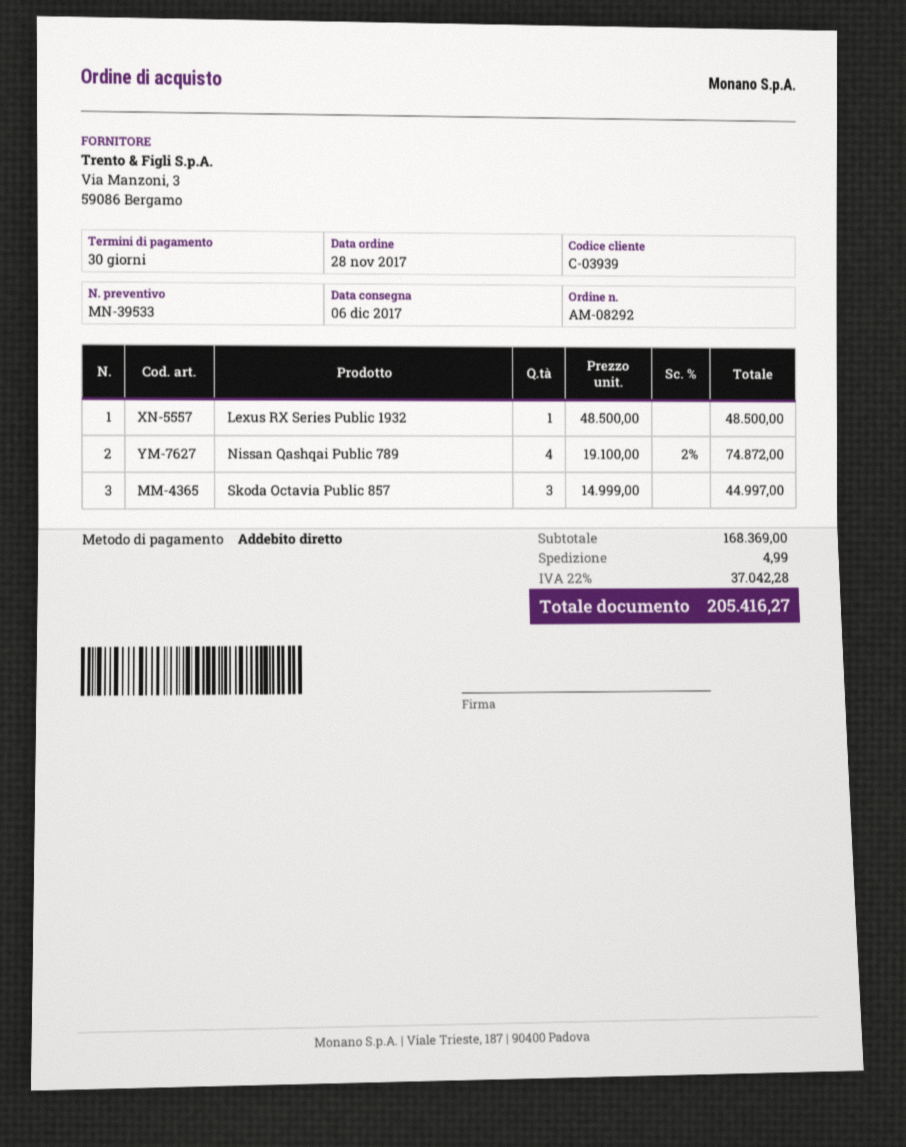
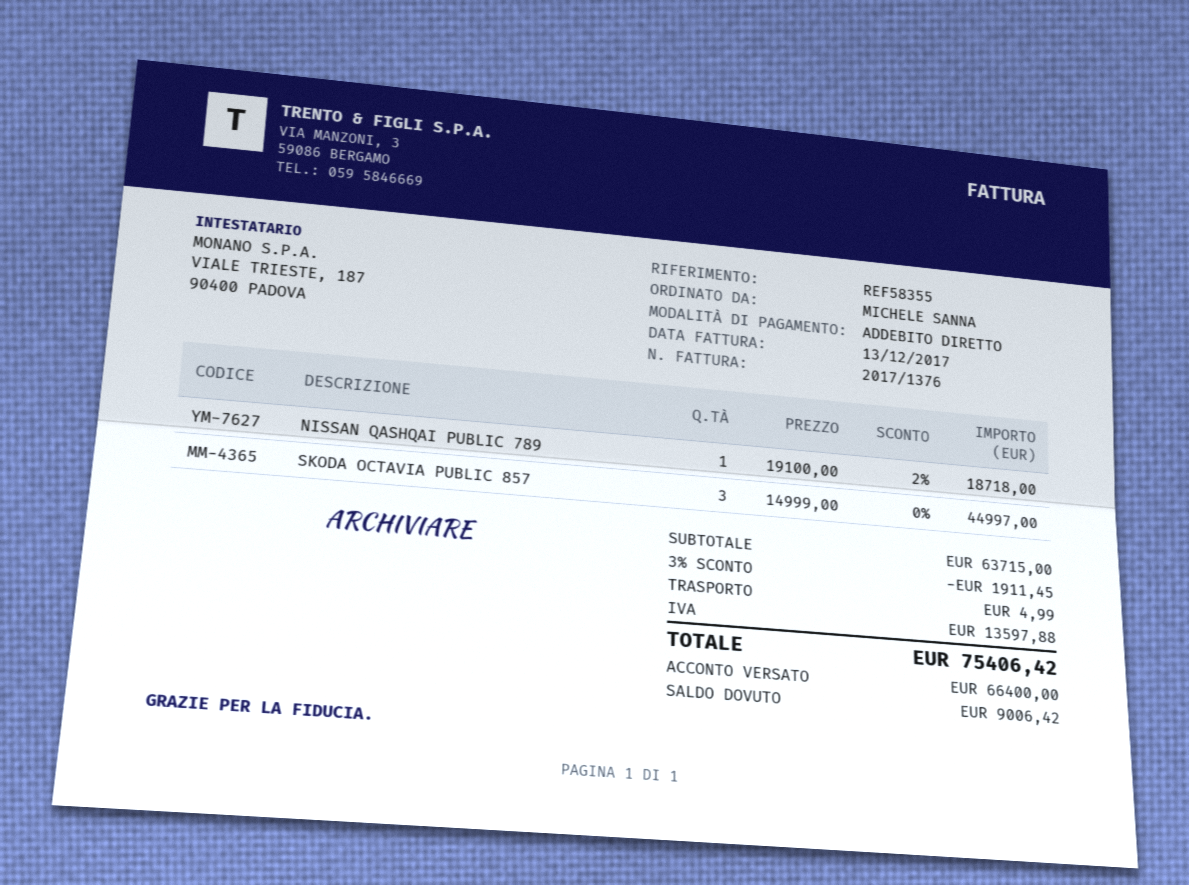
Lexus RX Series Public 1932: 1 x 48500.00 = 48500.00 -> none
Nissan Qashqai Public 789: 4 x 19100.00 - 2% = 74872.00 -> 1 x 19100.00 - 2% = 18718.00
subtotal: 168369.00 -> 63715.00
discount: none -> 3% = 1911.45
tax: 37042.28 -> 13597.88
total: 205416.27 -> 75406.42

